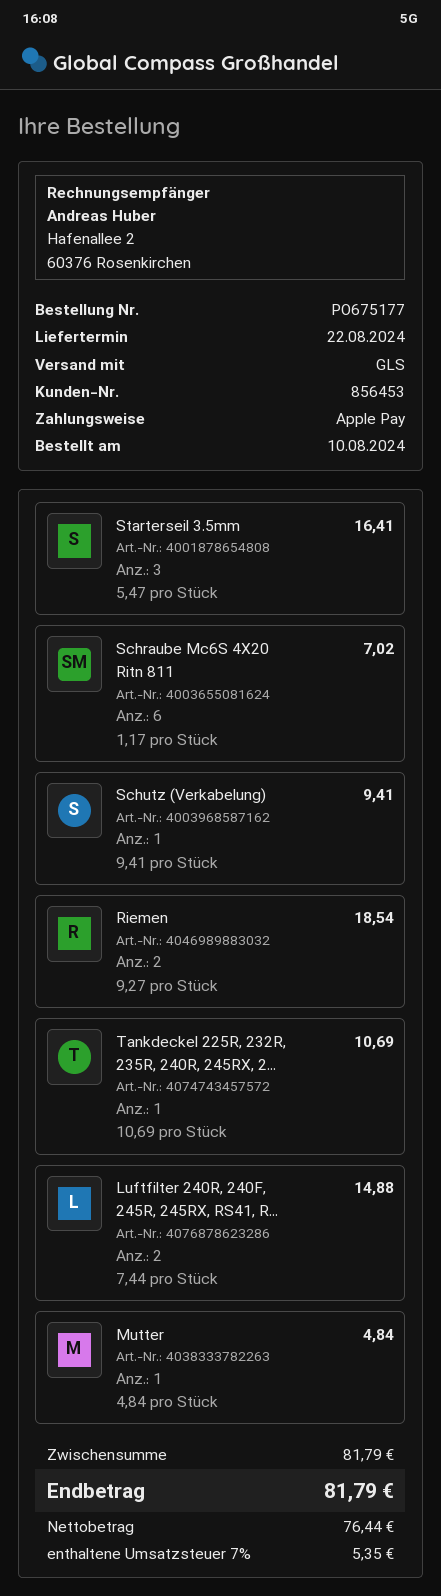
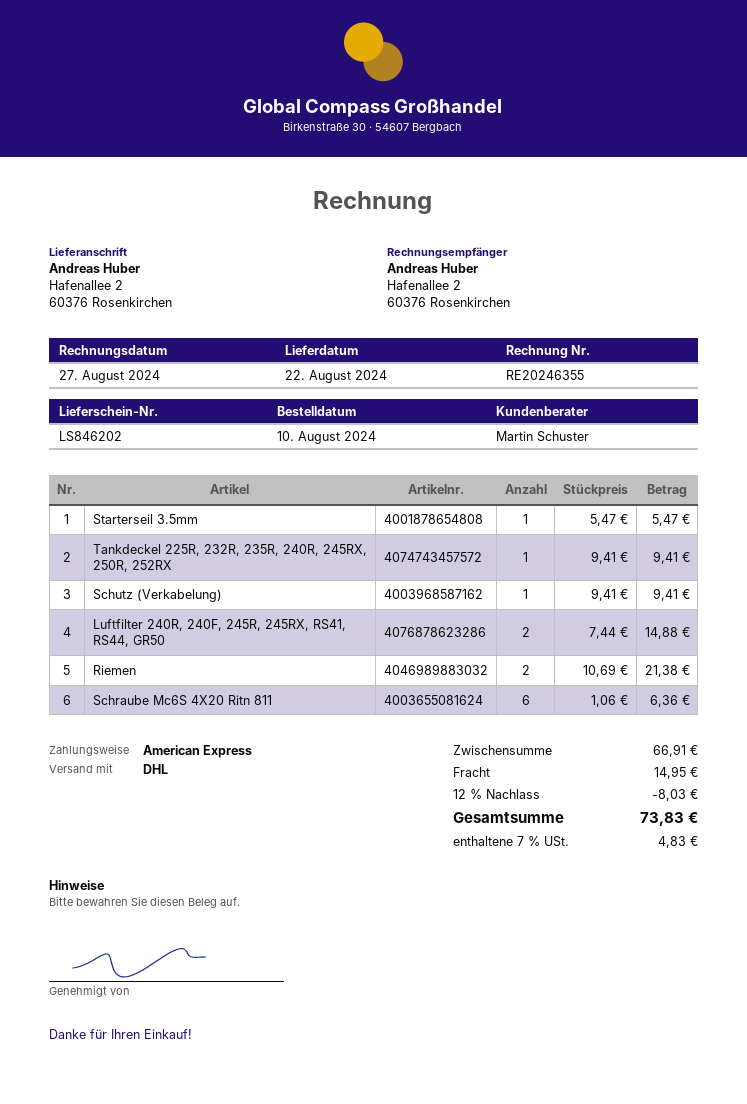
payment method: Apple Pay -> American Express
shipping method: GLS -> DHL
Starterseil 3.5mm: 3 x 5.47 = 16.41 -> 1 x 5.47 = 5.47
Schraube Mc6S 4X20 Ritn 811: 6 x 1.17 = 7.02 -> 6 x 1.06 = 6.36
Riemen: 2 x 9.27 = 18.54 -> 2 x 10.69 = 21.38
Tankdeckel 225R, 232R, 235R, 240R, 245RX, 2...: 1 x 10.69 = 10.69 -> 1 x 9.41 = 9.41
Mutter: 1 x 4.84 = 4.84 -> none
subtotal: 81.79 -> 66.91
discount: none -> 12% = 8.03
shipping: none -> 14.95
tax: 7% = 5.35 -> 7% = 4.83
total: 81.79 -> 73.83

